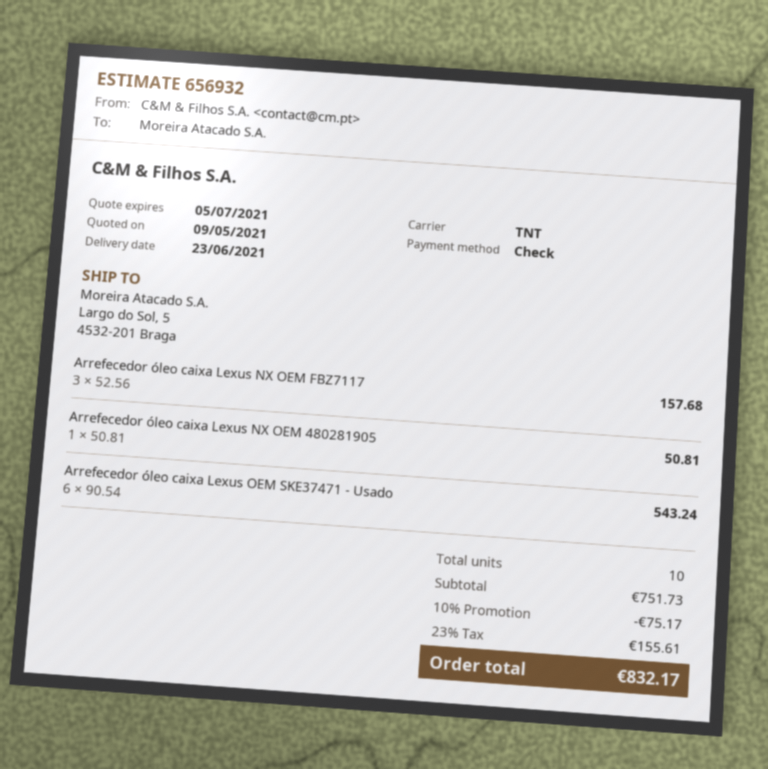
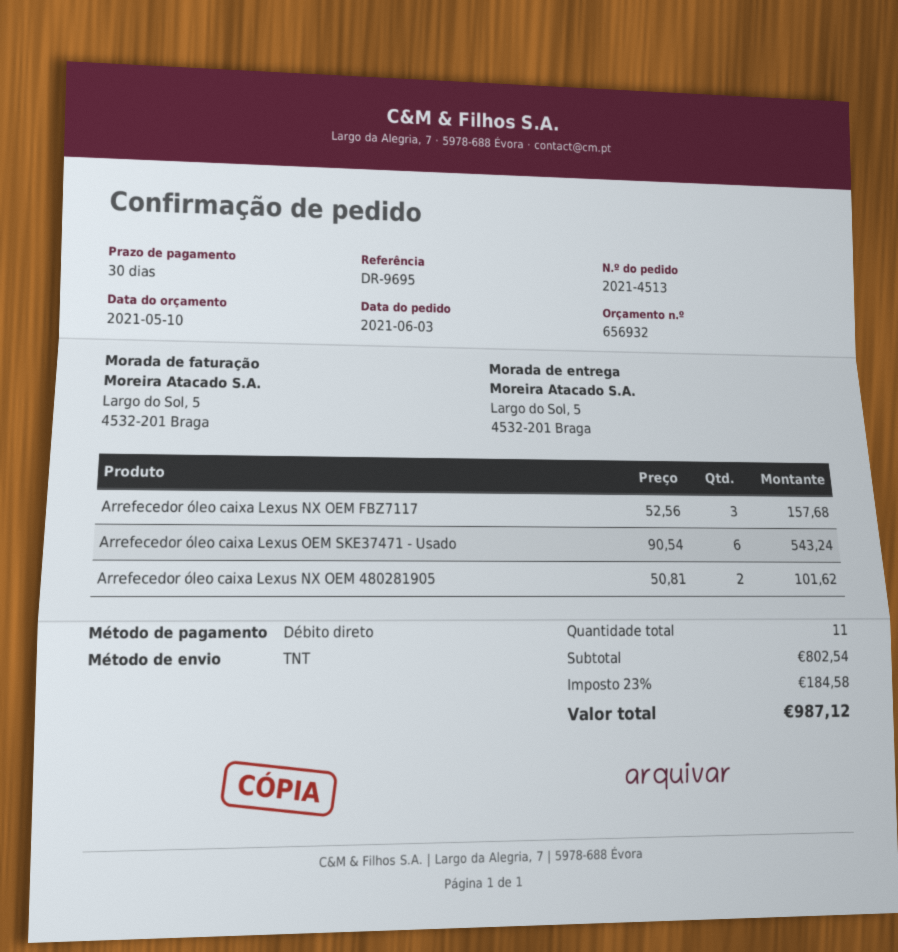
quote date: 2021-05-09 -> 2021-05-10
payment method: cheque -> direct debit
Arrefecedor óleo caixa Lexus NX OEM 480281905: 1 x 50.81 = 50.81 -> 2 x 50.81 = 101.62
total quantity: 10 -> 11
subtotal: 751.73 -> 802.54
discount: 10% = 75.17 -> none
tax: 23% = 155.61 -> 23% = 184.58
total: 832.17 -> 987.12

